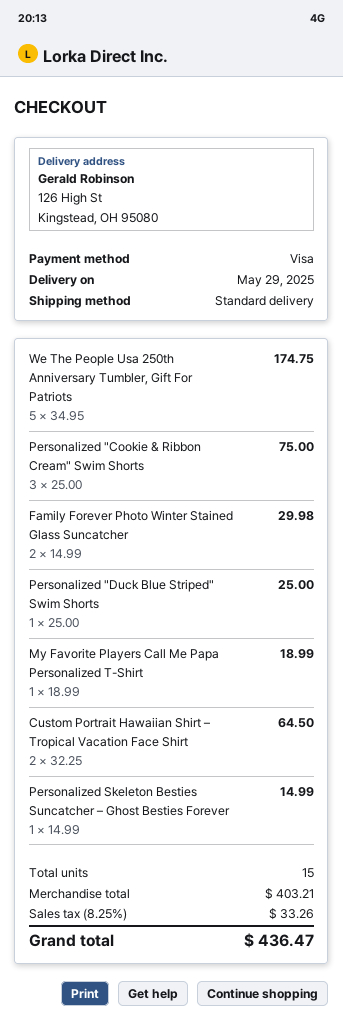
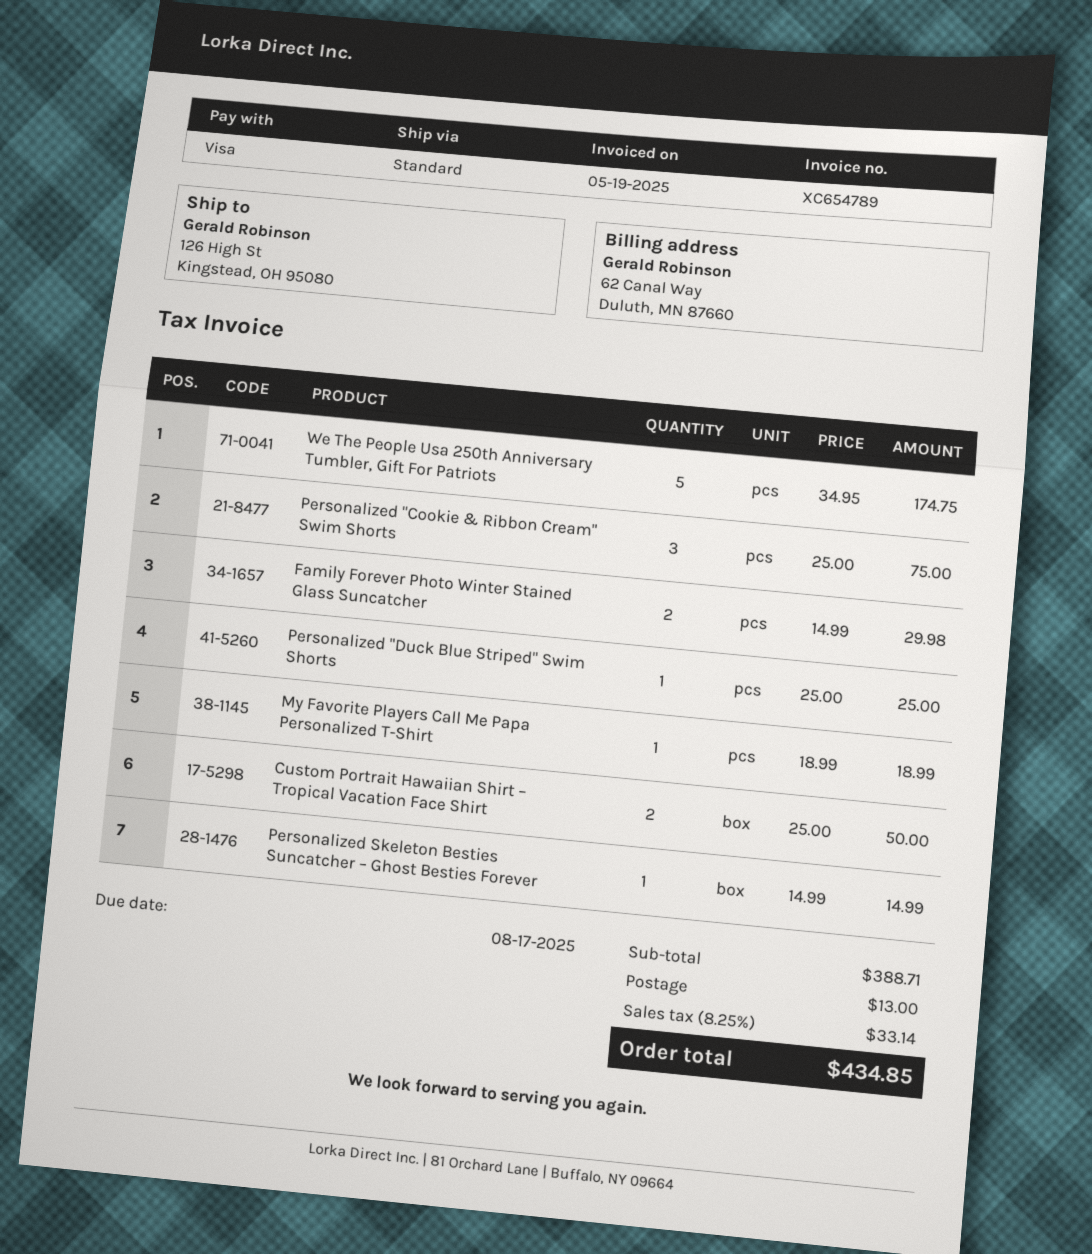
Custom Portrait Hawaiian Shirt – Tropical Vacation Face Shirt: 2 x 32.25 = 64.50 -> 2 x 25.00 = 50.00
subtotal: 403.21 -> 388.71
shipping: none -> 13.00
tax: 8.25% = 33.26 -> 8.25% = 33.14
total: 436.47 -> 434.85

